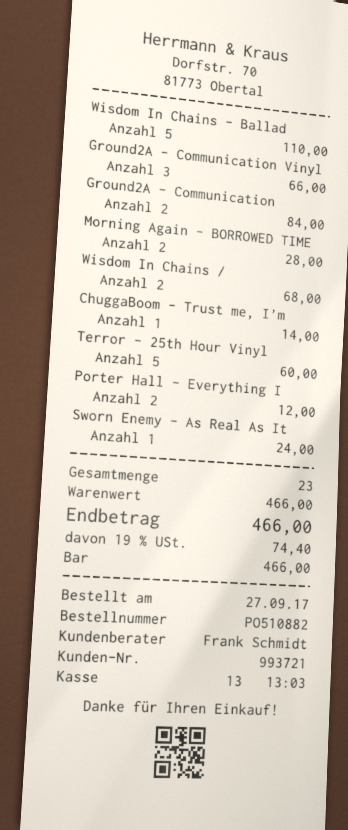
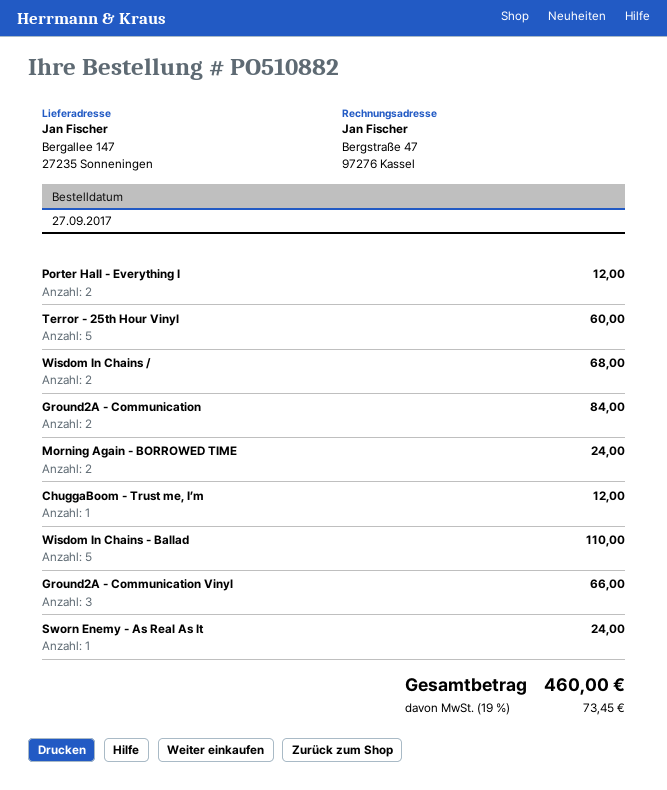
Morning Again - BORROWED TIME: 2 for 28.00 -> 2 for 24.00
ChuggaBoom - Trust me, I’m: 1 for 14.00 -> 1 for 12.00
tax: 19% = 74.40 -> 19% = 73.45
total: 466.00 -> 460.00

